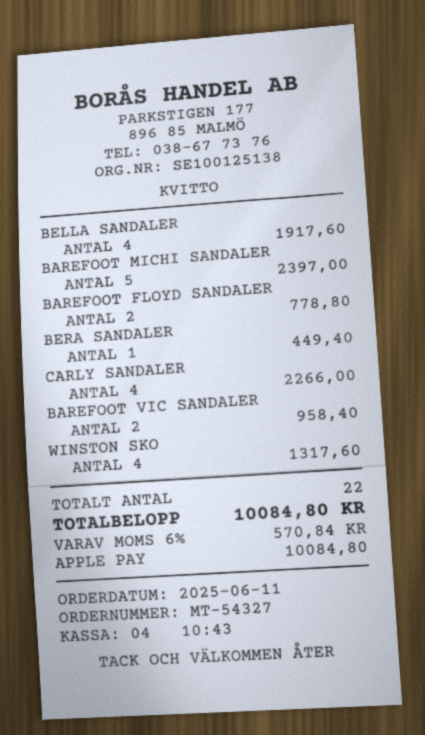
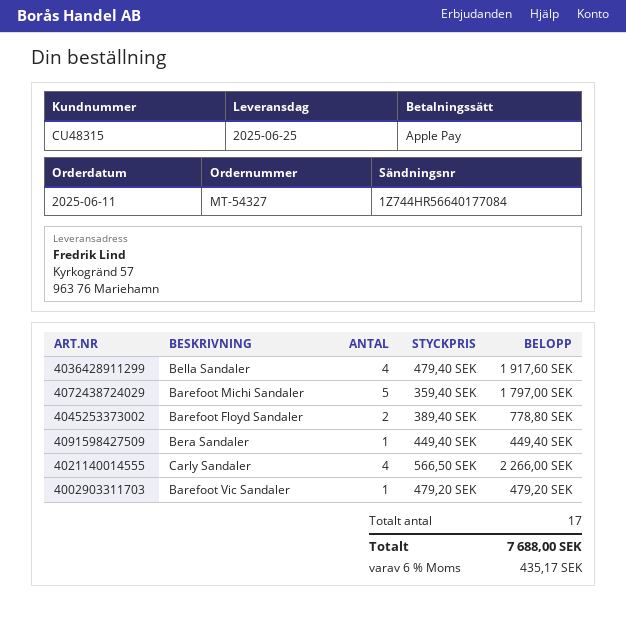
BAREFOOT MICHI SANDALER: 5 for 2397.00 -> 5 for 1797.00
BAREFOOT VIC SANDALER: 2 for 958.40 -> 1 for 479.20
WINSTON SKO: 4 for 1317.60 -> none
total quantity: 22 -> 17
tax: 6% = 570.84 -> 6% = 435.17
total: 10084.80 -> 7688.00

